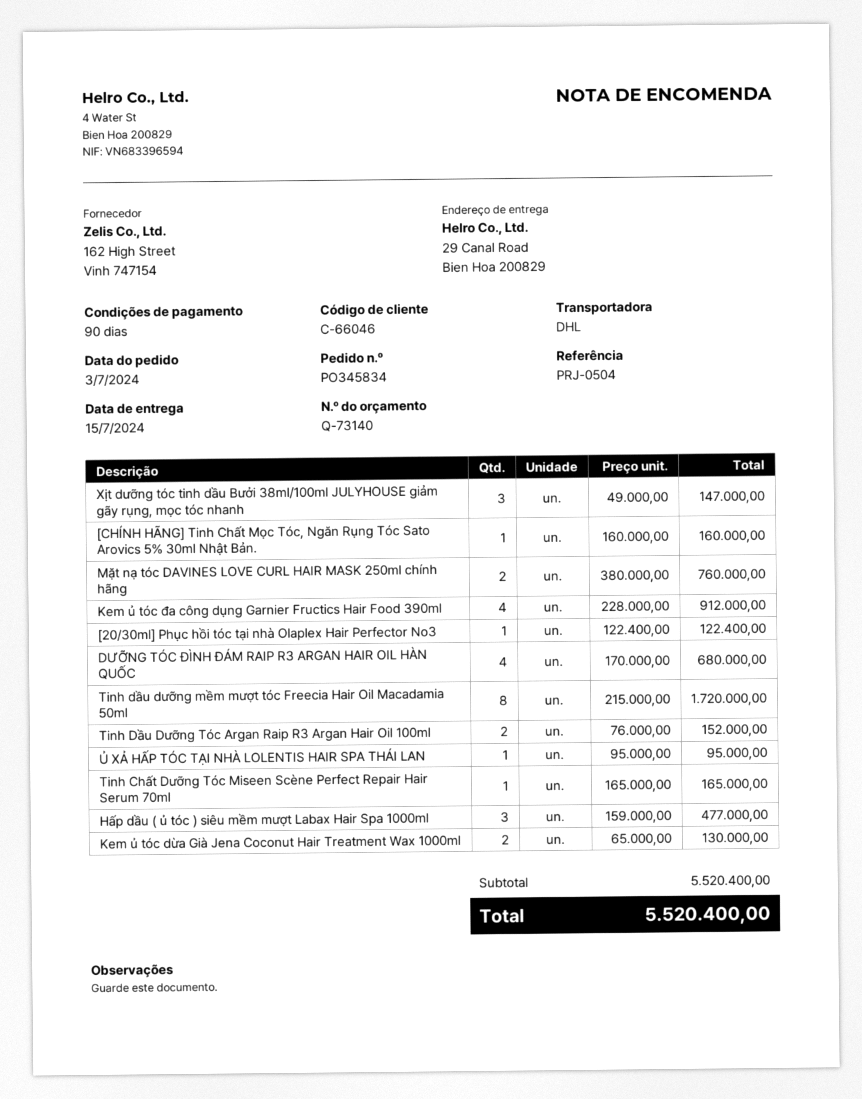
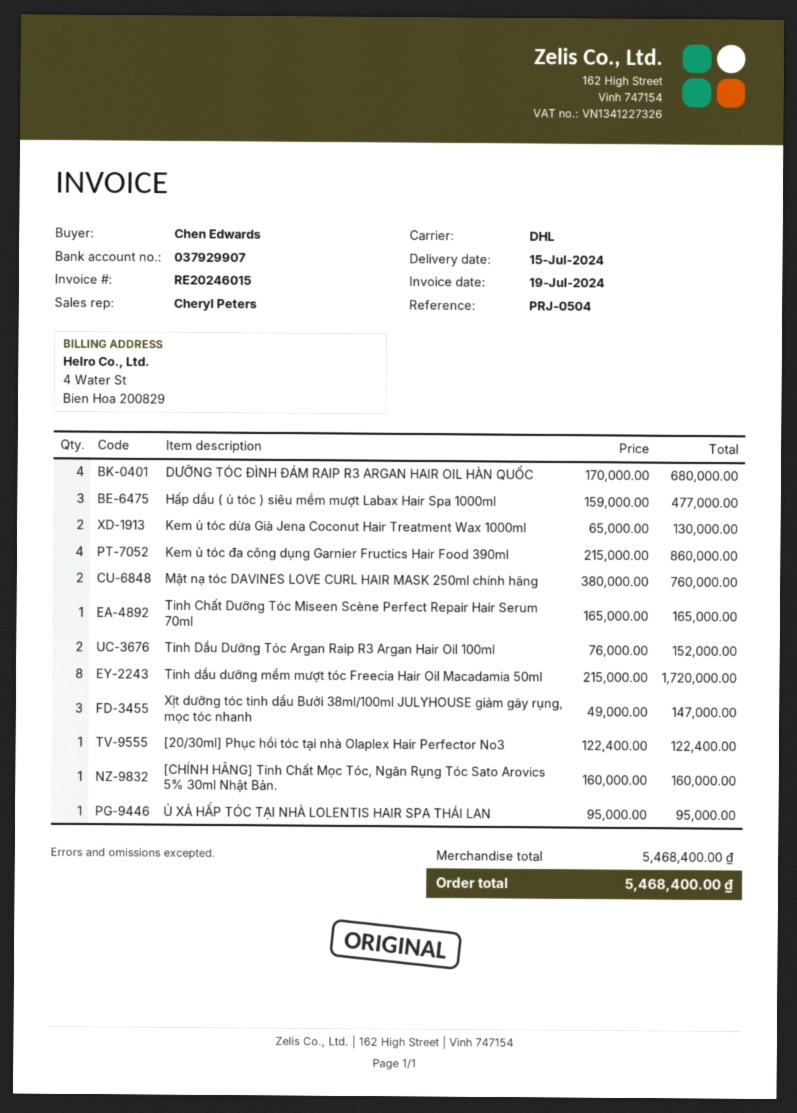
Kem ủ tóc đa công dụng Garnier Fructics Hair Food 390ml: 4 x 228000.00 = 912000.00 -> 4 x 215000.00 = 860000.00
subtotal: 5520400.00 -> 5468400.00
total: 5520400.00 -> 5468400.00

